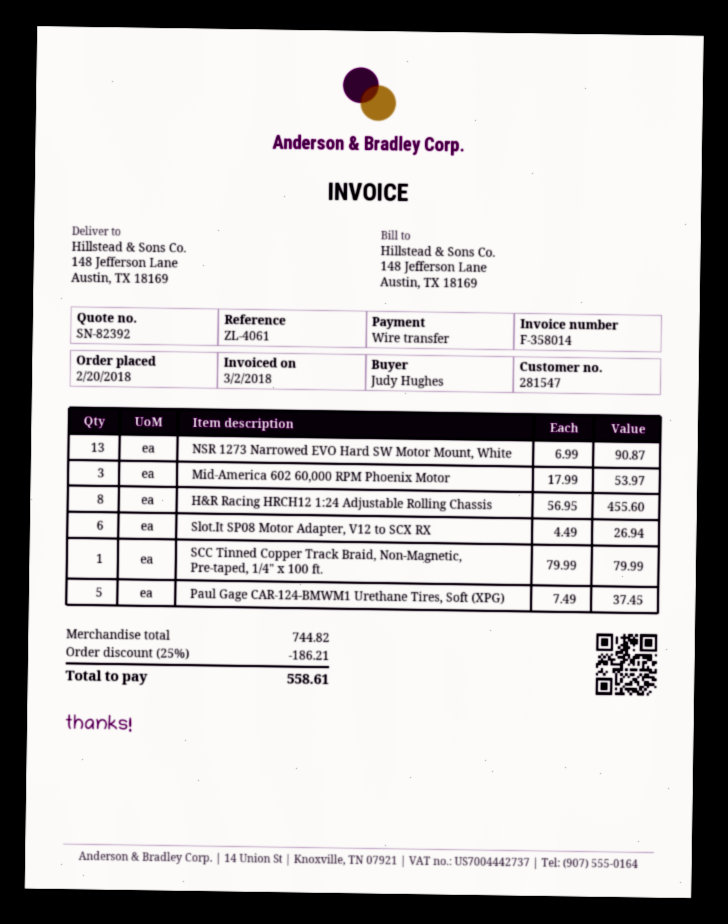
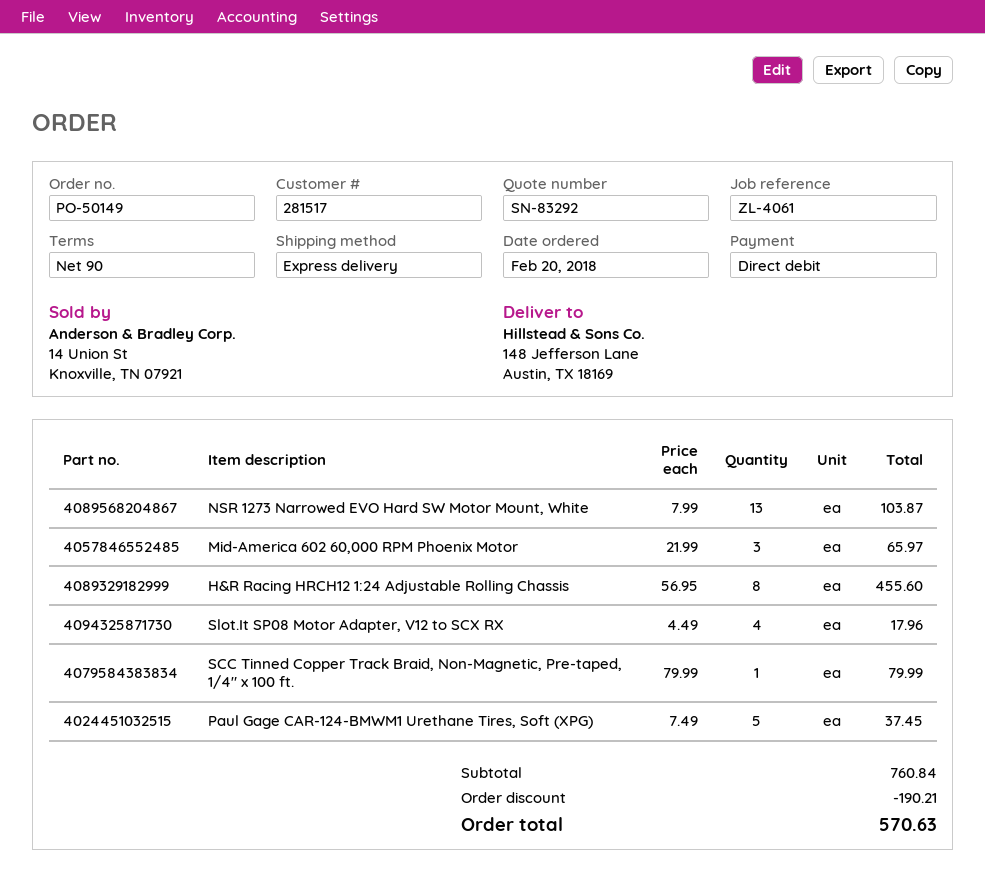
quote number: SN-82392 -> SN-83292
customer number: 281547 -> 281517
payment method: bank transfer -> direct debit
NSR 1273 Narrowed EVO Hard SW Motor Mount, White: 13 x 6.99 = 90.87 -> 13 x 7.99 = 103.87
Mid-America 602 60,000 RPM Phoenix Motor: 3 x 17.99 = 53.97 -> 3 x 21.99 = 65.97
Slot.It SP08 Motor Adapter, V12 to SCX RX: 6 x 4.49 = 26.94 -> 4 x 4.49 = 17.96
subtotal: 744.82 -> 760.84
discount: 186.21 -> 190.21
total: 558.61 -> 570.63

